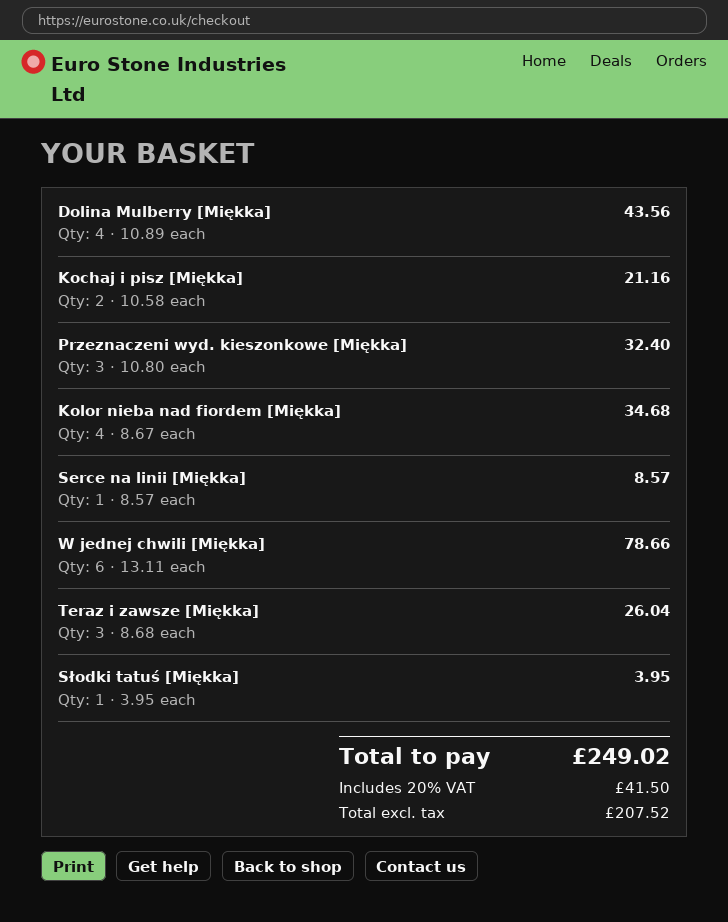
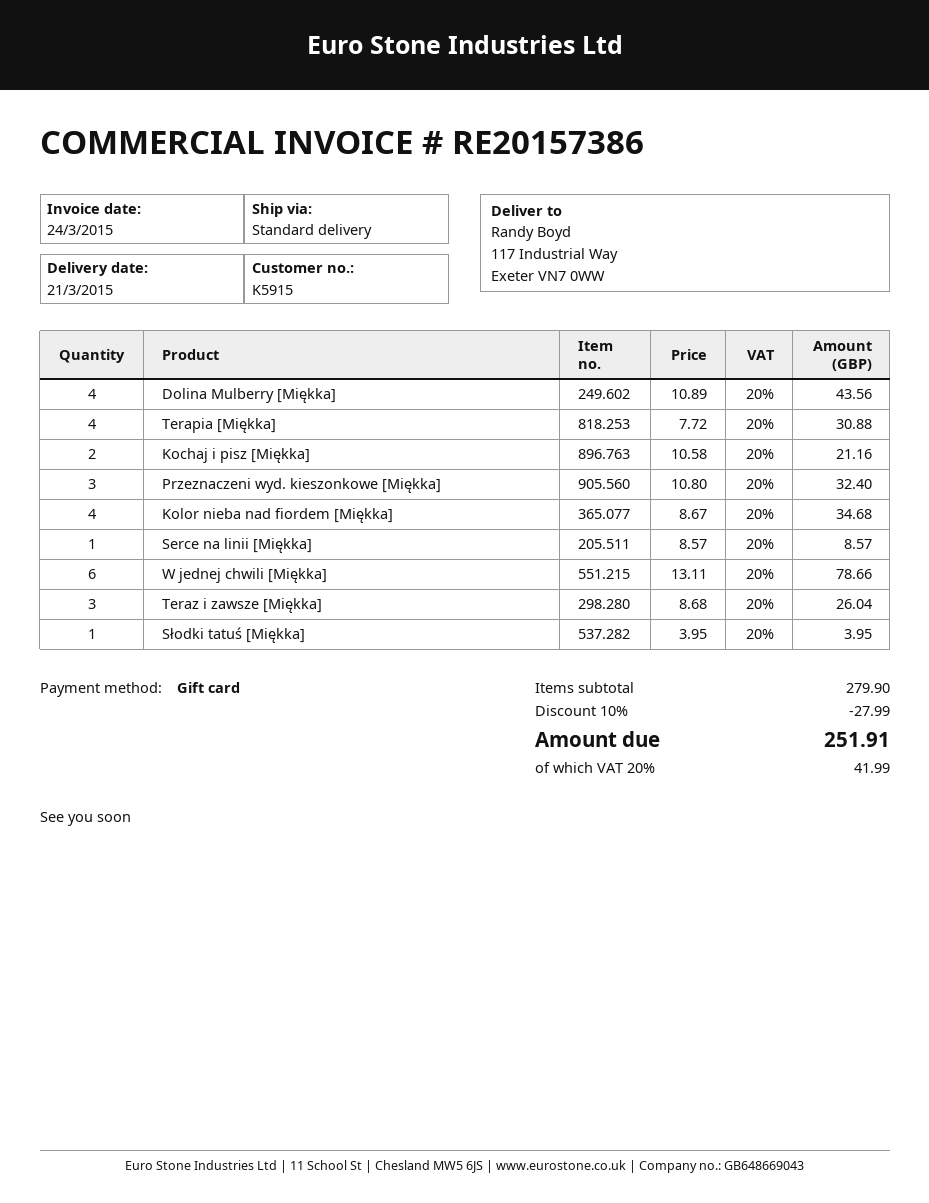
Terapia [Miękka]: none -> 4 x 7.72 = 30.88
discount: none -> 10% = 27.99
tax: 20% = 41.50 -> 20% = 41.99
total: 249.02 -> 251.91

